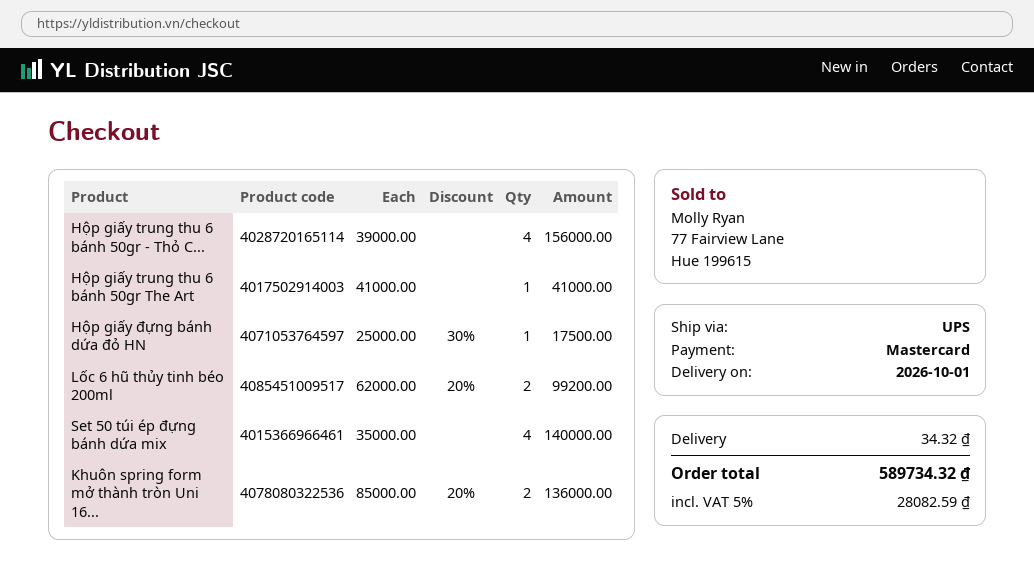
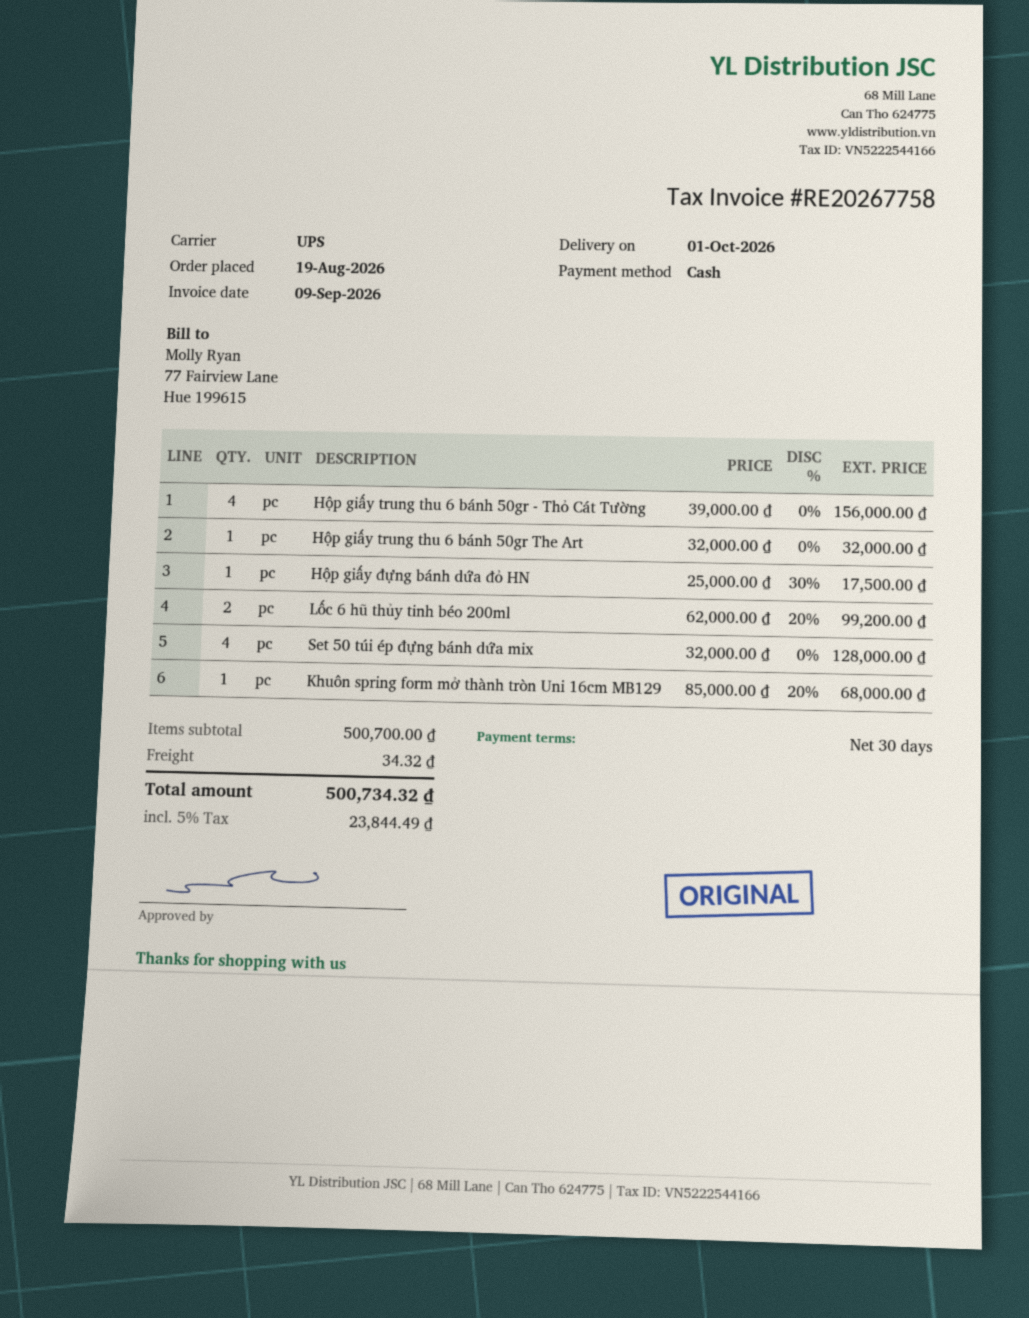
payment method: Mastercard -> cash
Hộp giấy trung thu 6 bánh 50gr The Art: 1 x 41000.00 = 41000.00 -> 1 x 32000.00 = 32000.00
Set 50 túi ép đựng bánh dứa mix: 4 x 35000.00 = 140000.00 -> 4 x 32000.00 = 128000.00
Khuôn spring form mở thành tròn Uni 16...: 2 x 85000.00 - 20% = 136000.00 -> 1 x 85000.00 - 20% = 68000.00
tax: 5% = 28082.59 -> 5% = 23844.49
total: 589734.32 -> 500734.32

